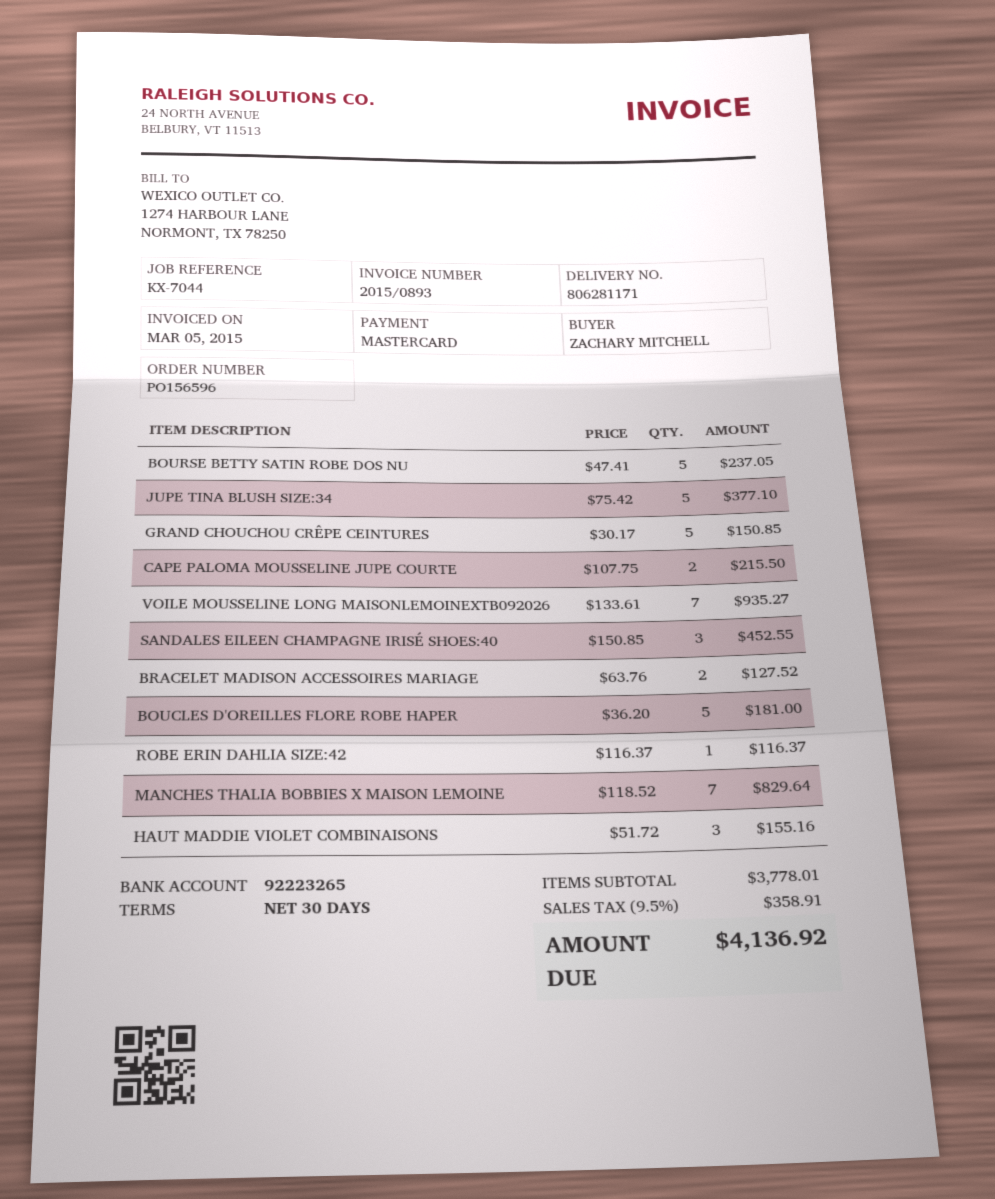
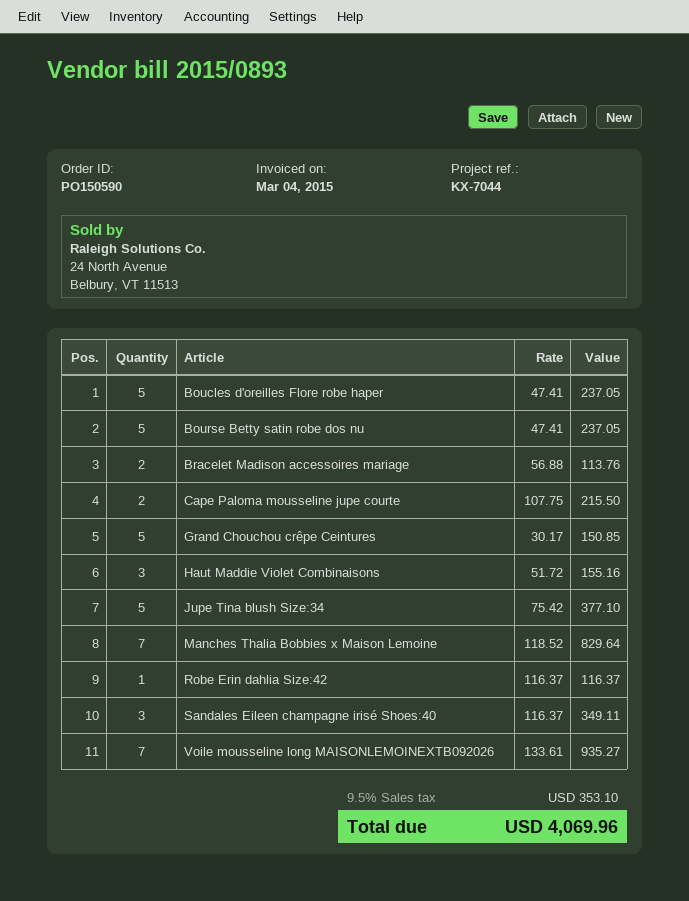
order number: PO156596 -> PO150590
invoice date: 2015-03-05 -> 2015-03-04
SANDALES EILEEN CHAMPAGNE IRISÉ SHOES:40: 3 x 150.85 = 452.55 -> 3 x 116.37 = 349.11
BRACELET MADISON ACCESSOIRES MARIAGE: 2 x 63.76 = 127.52 -> 2 x 56.88 = 113.76
BOUCLES D'OREILLES FLORE ROBE HAPER: 5 x 36.20 = 181.00 -> 5 x 47.41 = 237.05
tax: 9.5% = 358.91 -> 9.5% = 353.10
total: 4136.92 -> 4069.96

